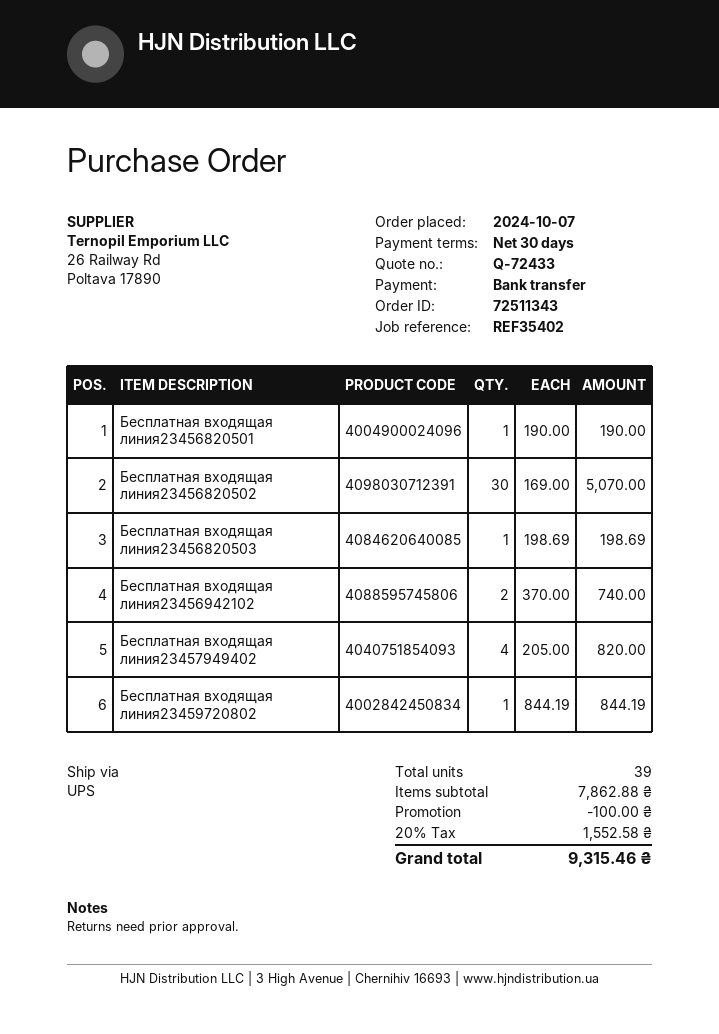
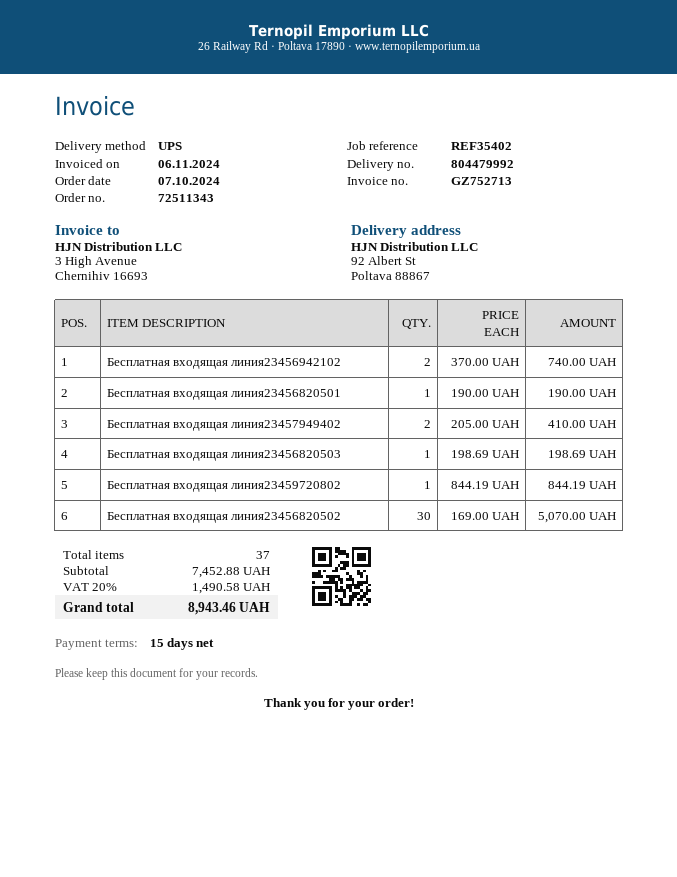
payment terms: 30 days -> 15 days
Бесплатная входящая линия23457949402: 4 x 205.00 = 820.00 -> 2 x 205.00 = 410.00
total quantity: 39 -> 37
subtotal: 7862.88 -> 7452.88
discount: 100.00 -> none
tax: 20% = 1552.58 -> 20% = 1490.58
total: 9315.46 -> 8943.46

